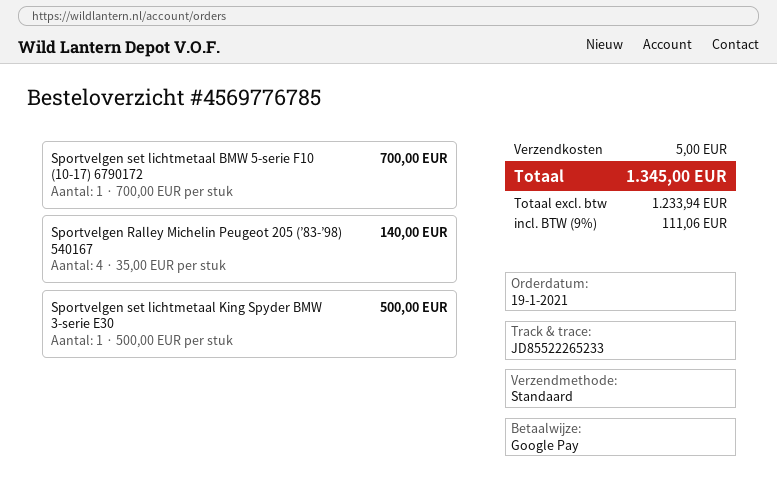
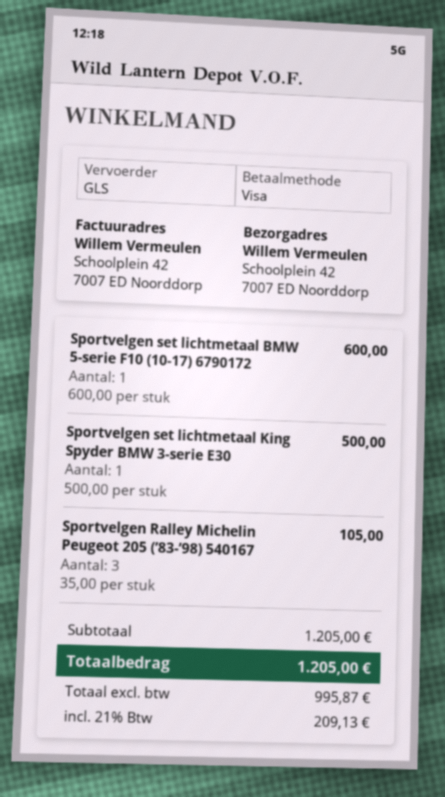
payment method: Google Pay -> Visa
shipping method: standard -> GLS
Sportvelgen set lichtmetaal BMW 5-serie F10 (10-17) 6790172: 1 x 700.00 = 700.00 -> 1 x 600.00 = 600.00
Sportvelgen Ralley Michelin Peugeot 205 (’83-’98) 540167: 4 x 35.00 = 140.00 -> 3 x 35.00 = 105.00
shipping: 5.00 -> none
net: 1233.94 -> 995.87
tax: 9% = 111.06 -> 21% = 209.13
total: 1345.00 -> 1205.00

